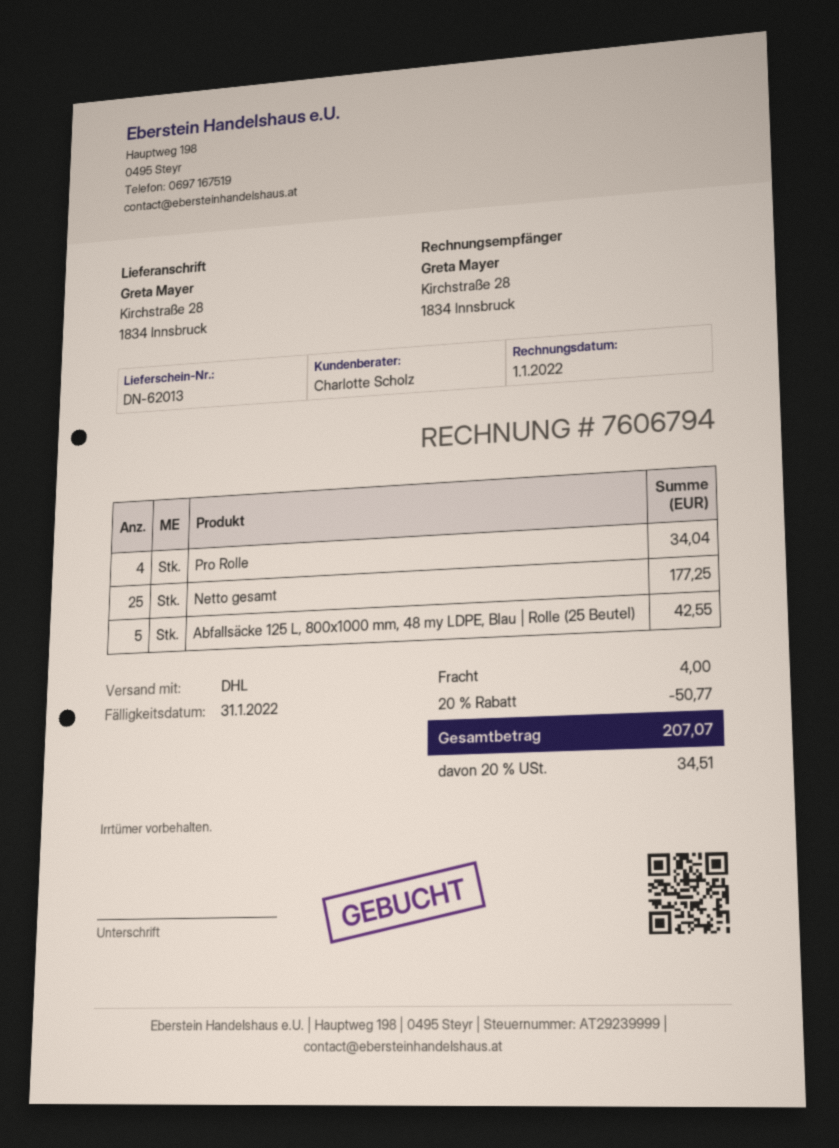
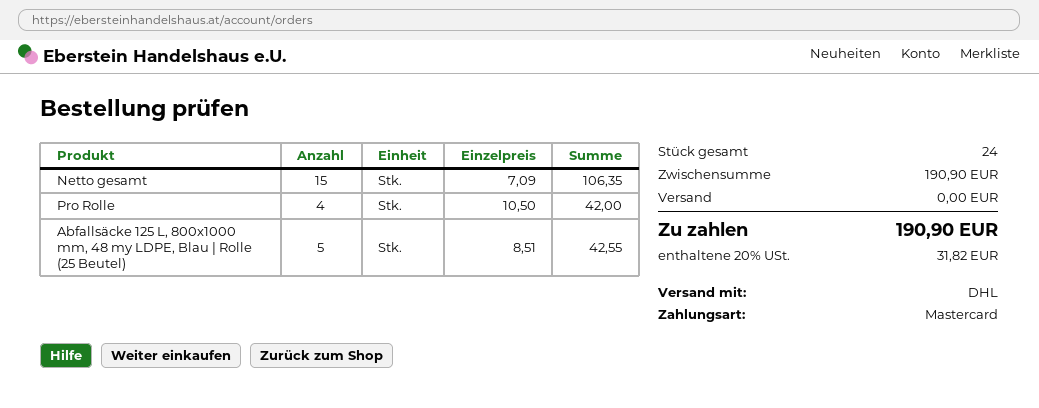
Pro Rolle: 4 for 34.04 -> 4 for 42.00
Netto gesamt: 25 for 177.25 -> 15 for 106.35
discount: 20% = 50.77 -> none
shipping: 4.00 -> 0.00
tax: 20% = 34.51 -> 20% = 31.82
total: 207.07 -> 190.90

